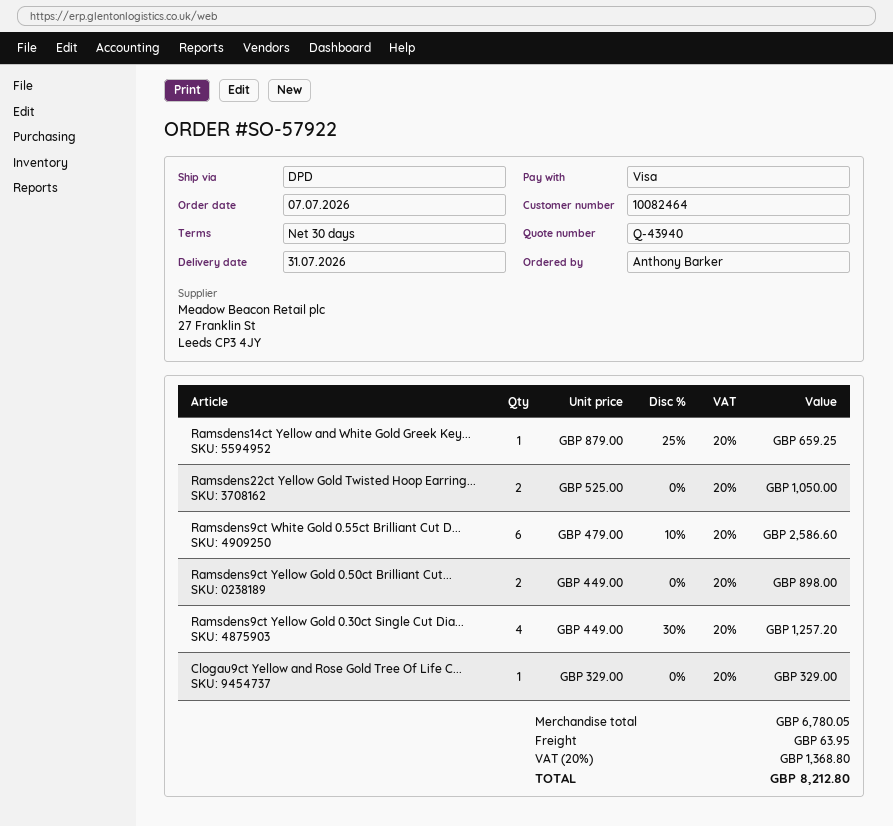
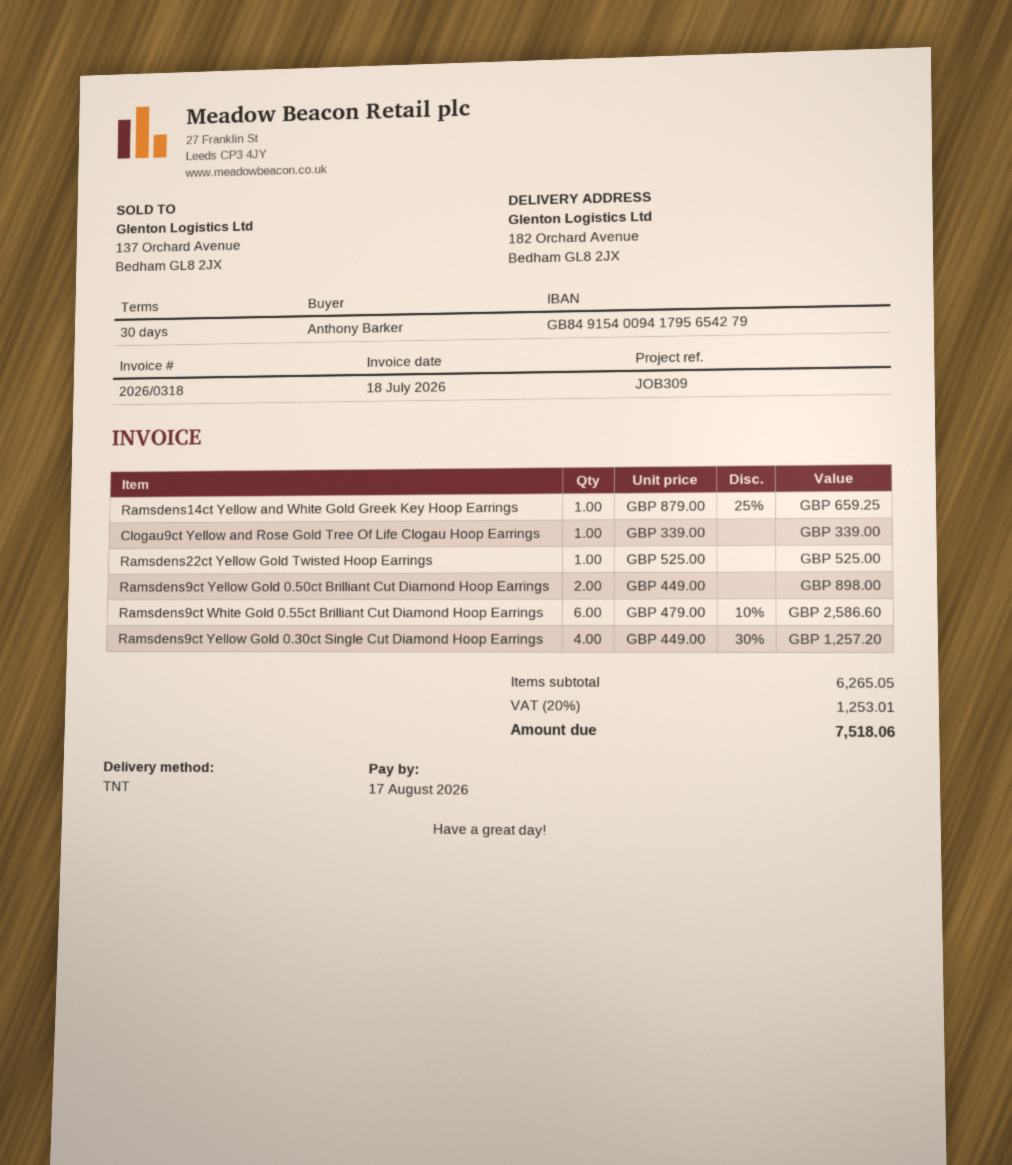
shipping method: DPD -> TNT
Ramsdens22ct Yellow Gold Twisted Hoop Earring...: 2 x 525.00 = 1050.00 -> 1 x 525.00 = 525.00
Clogau9ct Yellow and Rose Gold Tree Of Life C...: 1 x 329.00 = 329.00 -> 1 x 339.00 = 339.00
subtotal: 6780.05 -> 6265.05
shipping: 63.95 -> none
tax: 20% = 1368.80 -> 20% = 1253.01
total: 8212.80 -> 7518.06

